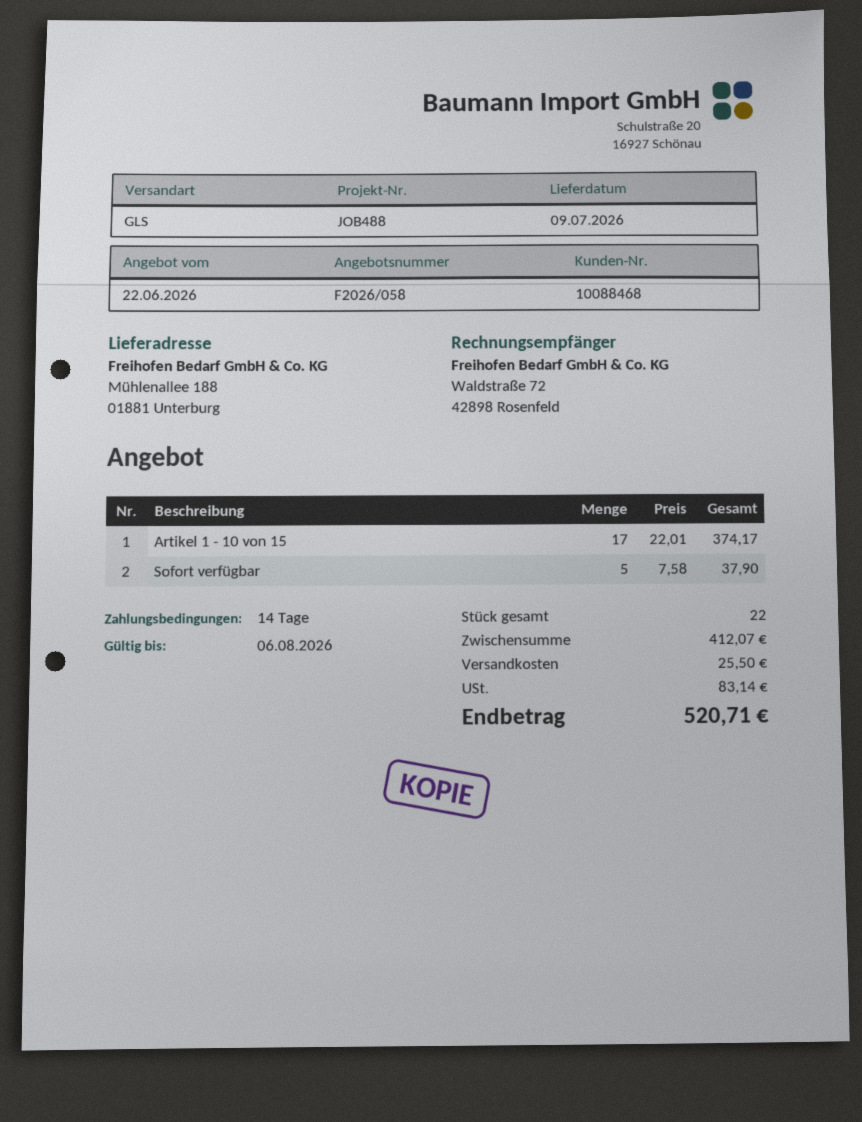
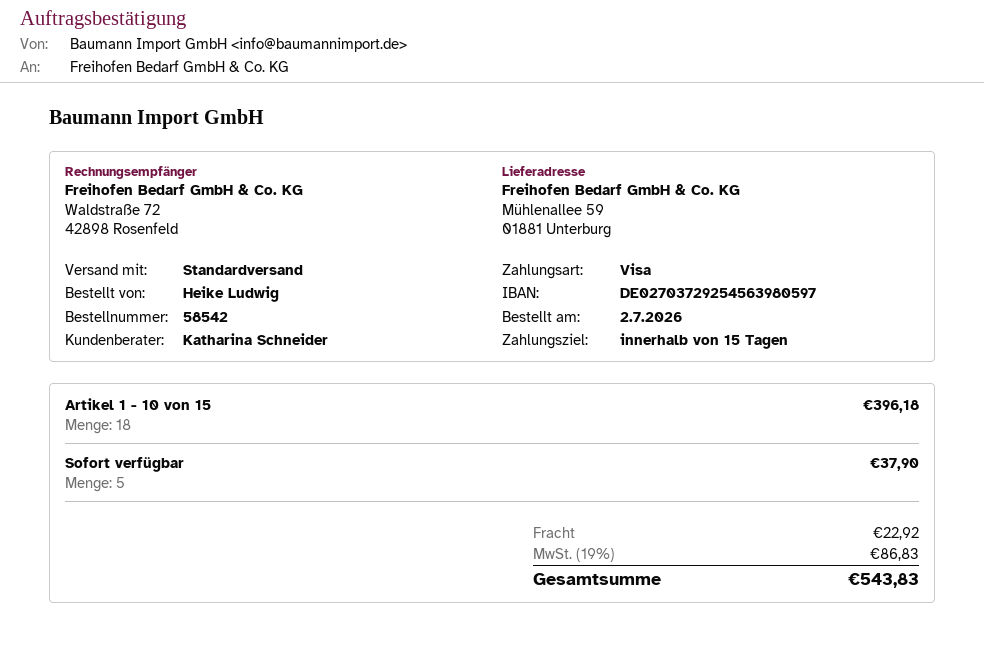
payment terms: 14 days -> 15 days
shipping method: GLS -> standard
ship to: Mühlenallee 188, 01881 Unterburg -> Mühlenallee 59, 01881 Unterburg
Artikel 1 - 10 von 15: 17 for 374.17 -> 18 for 396.18
shipping: 25.50 -> 22.92
tax: 83.14 -> 86.83
total: 520.71 -> 543.83

